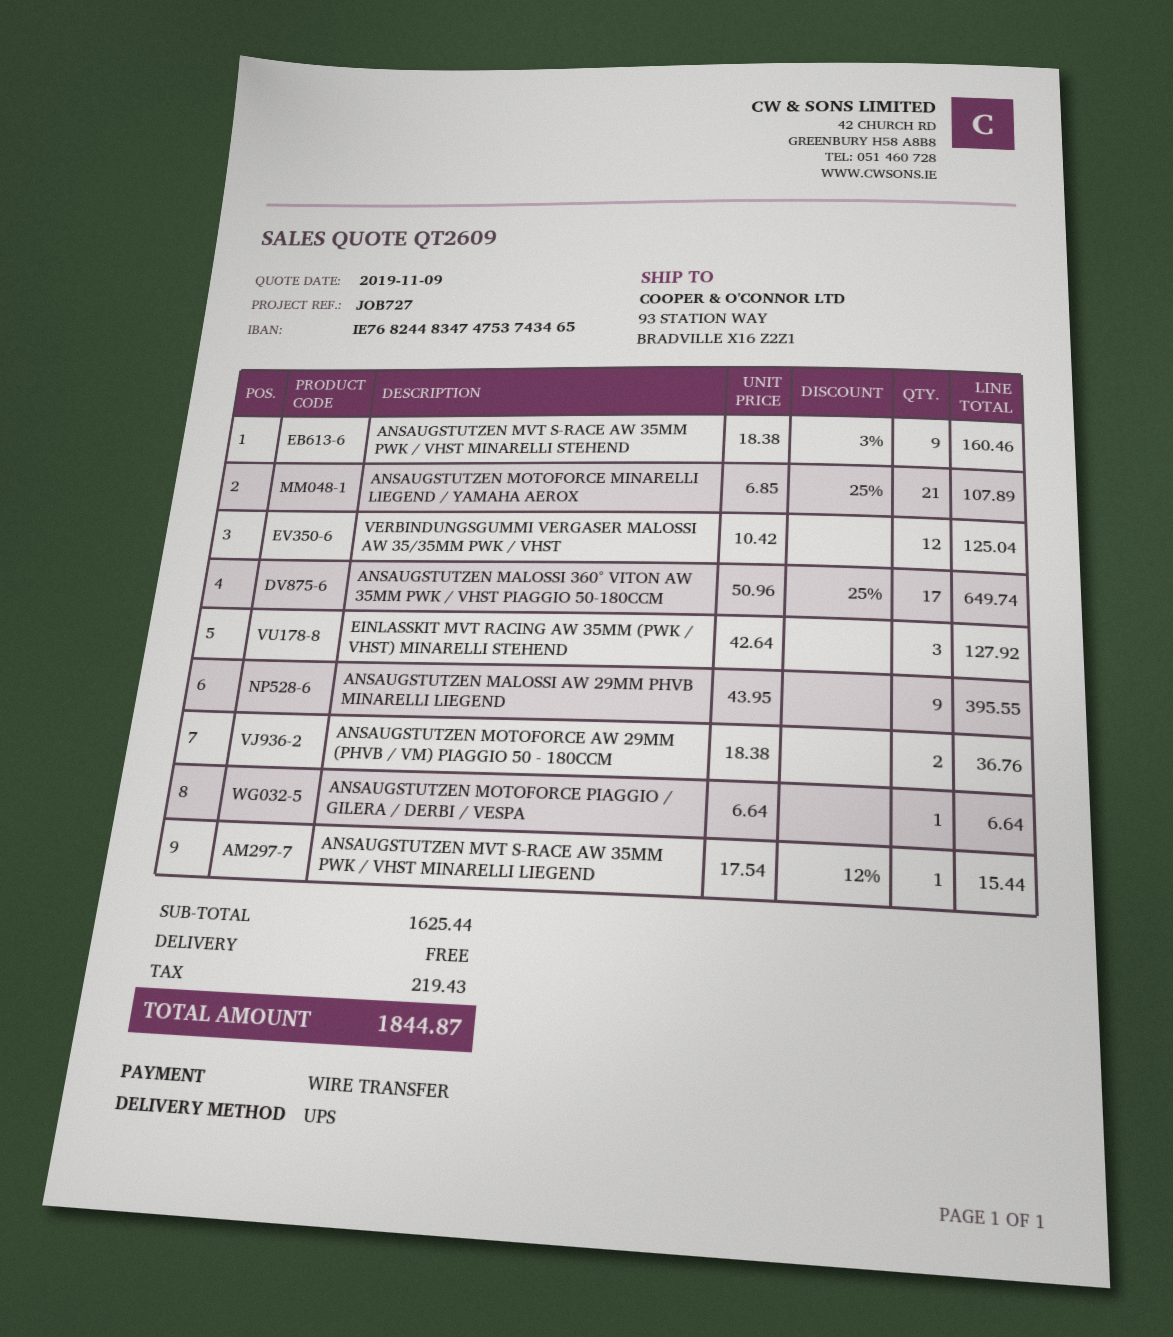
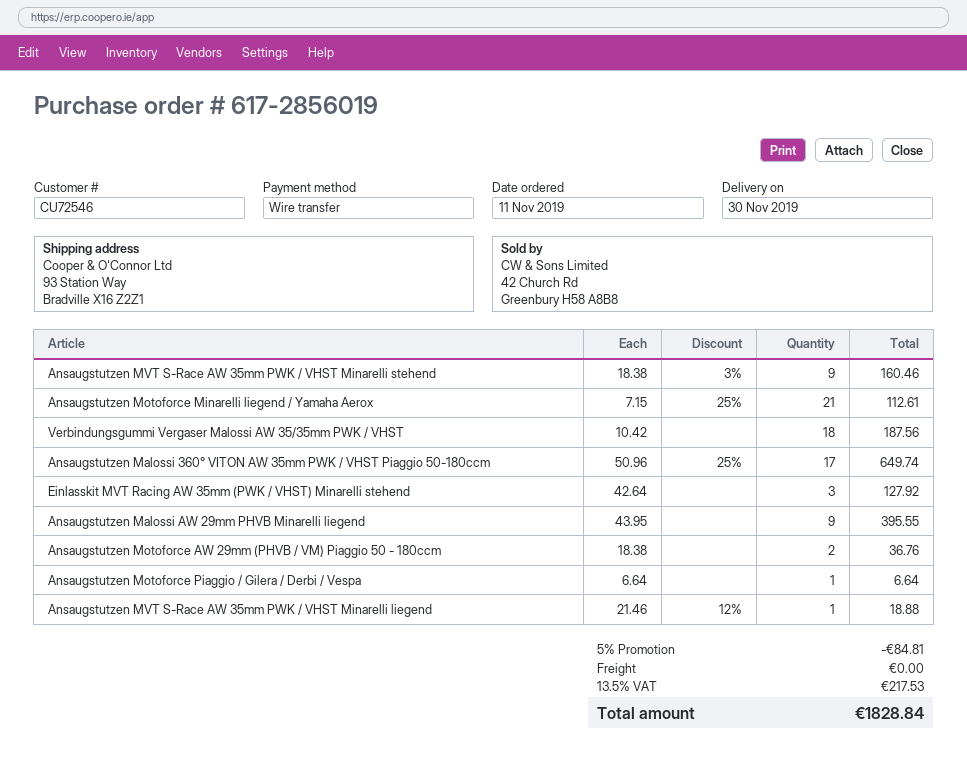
ANSAUGSTUTZEN MOTOFORCE MINARELLI LIEGEND / YAMAHA AEROX: 21 x 6.85 - 25% = 107.89 -> 21 x 7.15 - 25% = 112.61
VERBINDUNGSGUMMI VERGASER MALOSSI AW 35/35MM PWK / VHST: 12 x 10.42 = 125.04 -> 18 x 10.42 = 187.56
ANSAUGSTUTZEN MVT S-RACE AW 35MM PWK / VHST MINARELLI LIEGEND: 1 x 17.54 - 12% = 15.44 -> 1 x 21.46 - 12% = 18.88
discount: none -> 5% = 84.81
tax: 219.43 -> 217.53
total: 1844.87 -> 1828.84

